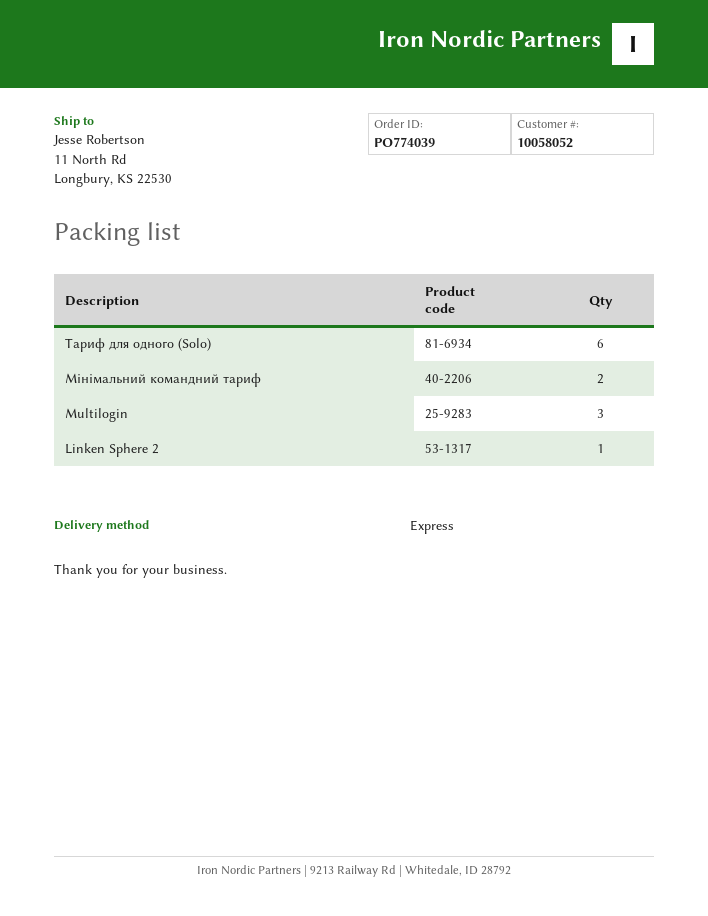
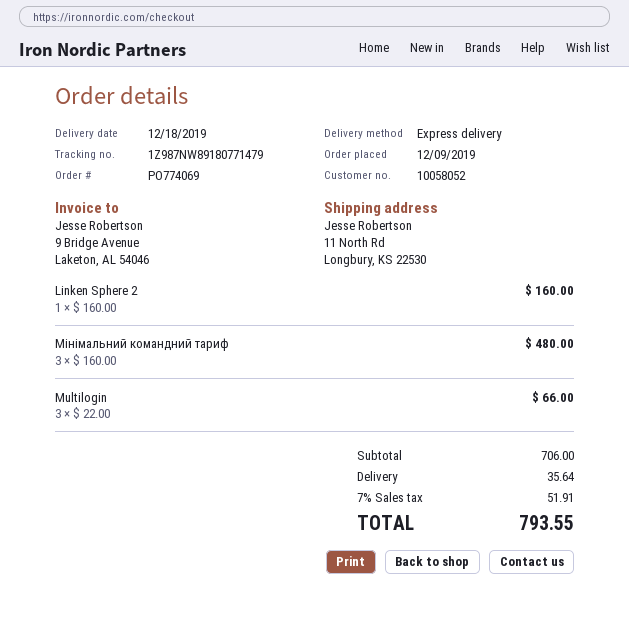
order number: PO774039 -> PO774069
Тариф для одного (Solo): 6 -> none
Мінімальний командний тариф: 2 -> 3

